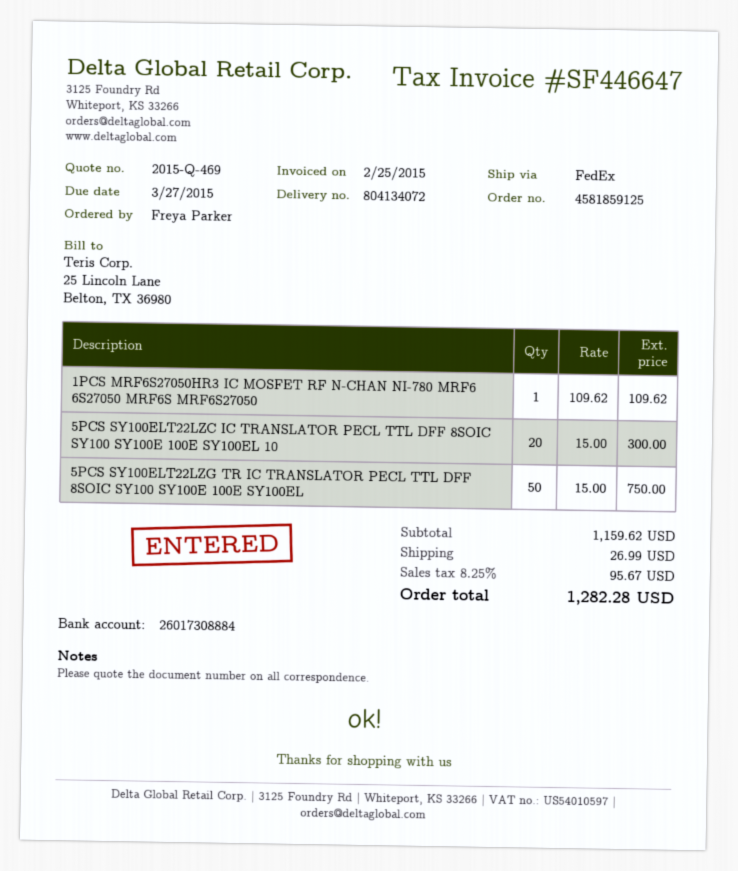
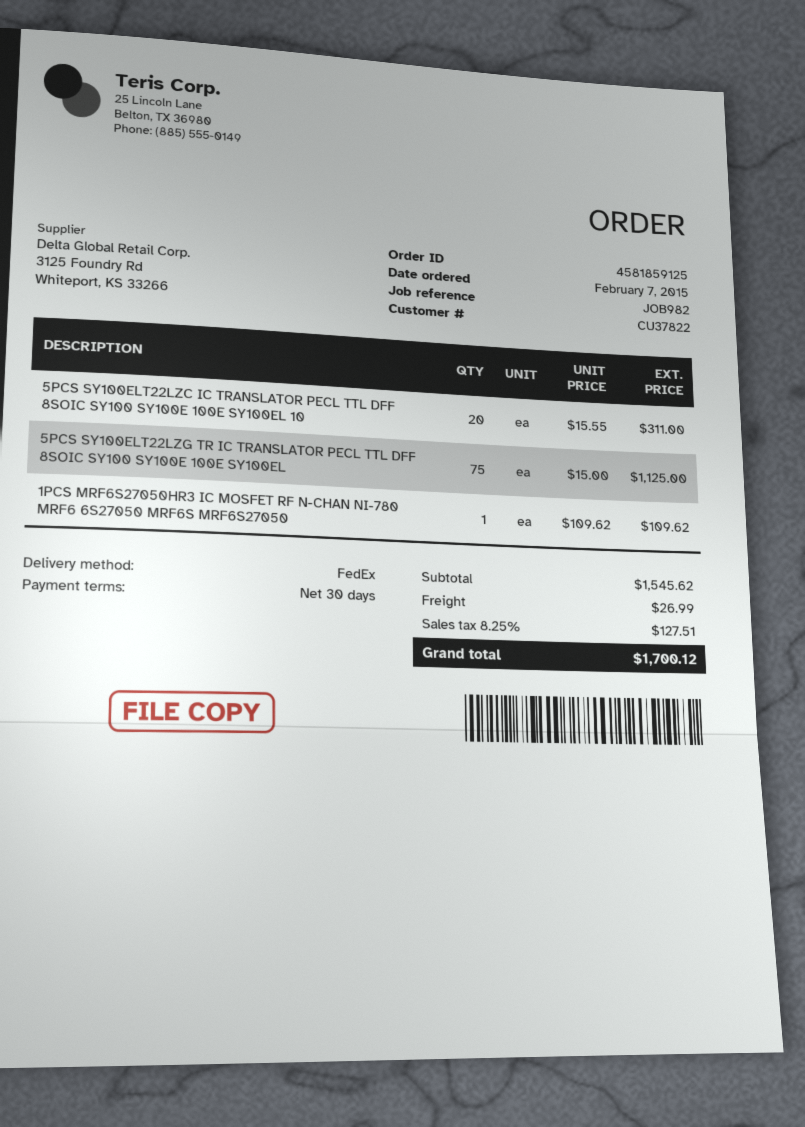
5PCS SY100ELT22LZC IC TRANSLATOR PECL TTL DFF 8SOIC SY100 SY100E 100E SY100EL 10: 20 x 15.00 = 300.00 -> 20 x 15.55 = 311.00
5PCS SY100ELT22LZG TR IC TRANSLATOR PECL TTL DFF 8SOIC SY100 SY100E 100E SY100EL: 50 x 15.00 = 750.00 -> 75 x 15.00 = 1125.00
subtotal: 1159.62 -> 1545.62
tax: 8.25% = 95.67 -> 8.25% = 127.51
total: 1282.28 -> 1700.12

